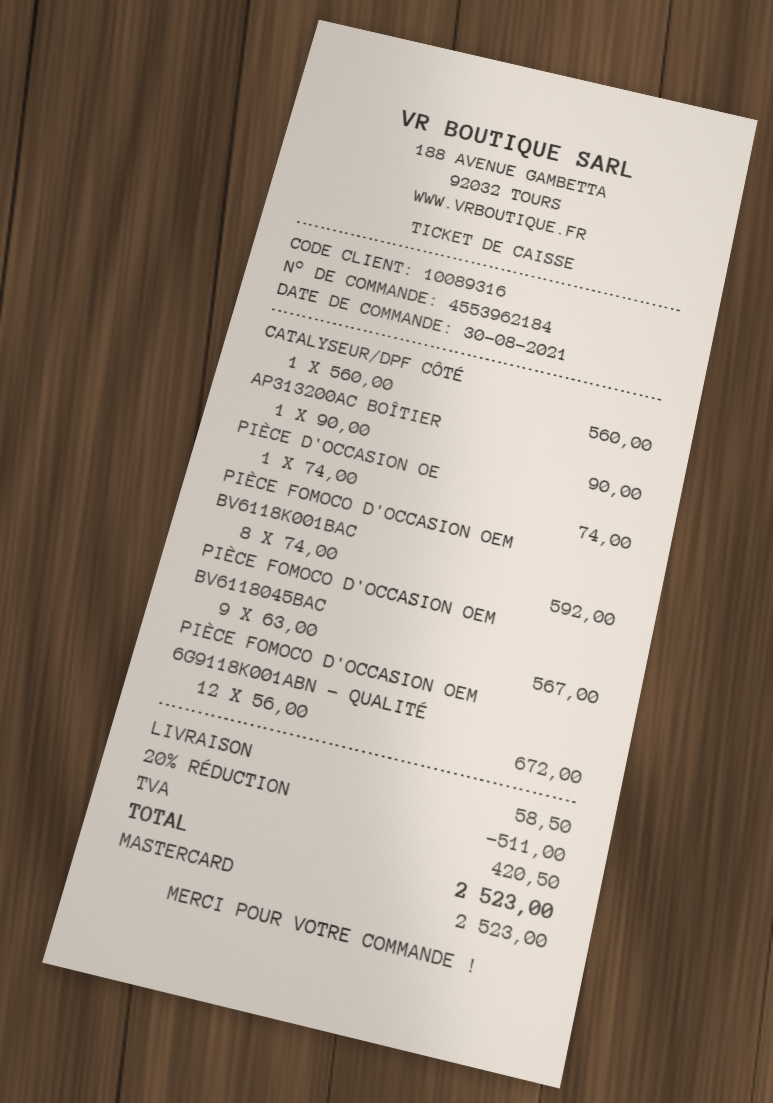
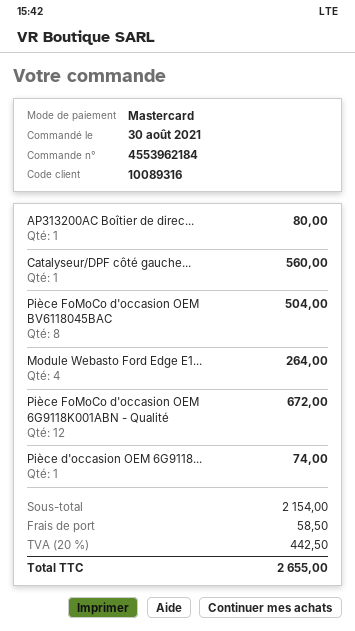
AP313200AC BOÎTIER: 1 for 90.00 -> 1 for 80.00
PIÈCE FOMOCO D'OCCASION OEM BV6118K001BAC: 8 for 592.00 -> none
PIÈCE FOMOCO D'OCCASION OEM BV6118045BAC: 9 for 567.00 -> 8 for 504.00
Module Webasto Ford Edge E1...: none -> 4 for 264.00
discount: 20% = 511.00 -> none
tax: 420.50 -> 442.50
total: 2523.00 -> 2655.00

